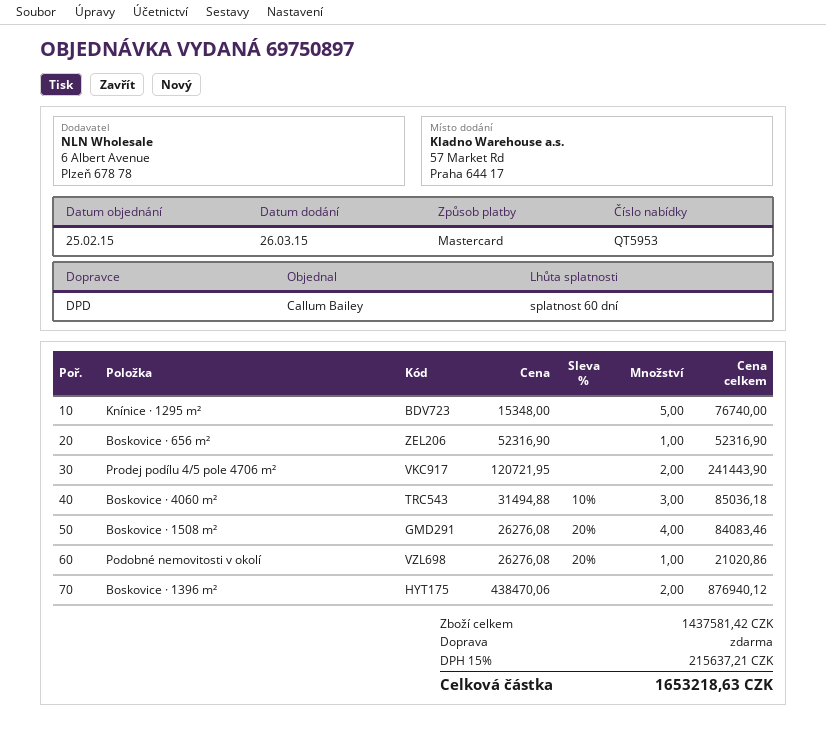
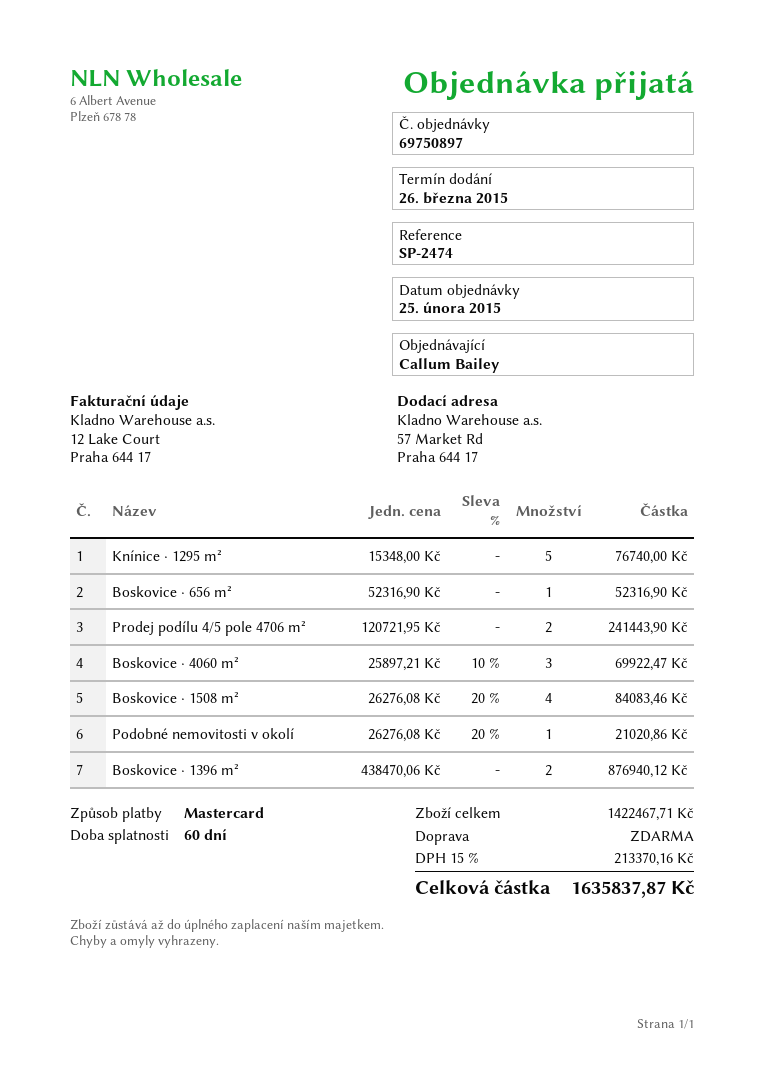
Boskovice · 4060 m²: 3 x 31494.88 - 10% = 85036.18 -> 3 x 25897.21 - 10% = 69922.47
subtotal: 1437581.42 -> 1422467.71
tax: 15% = 215637.21 -> 15% = 213370.16
total: 1653218.63 -> 1635837.87

